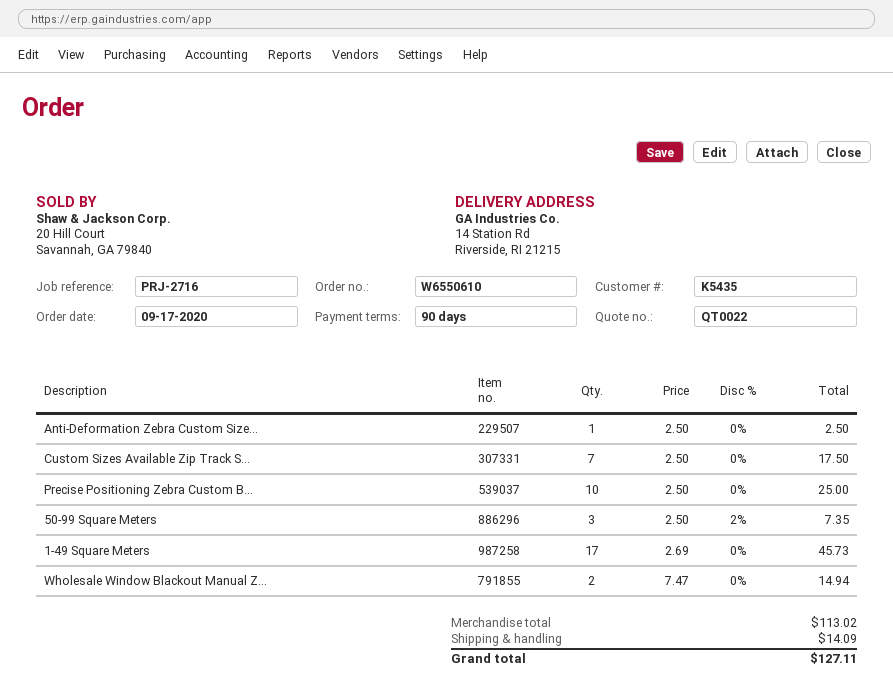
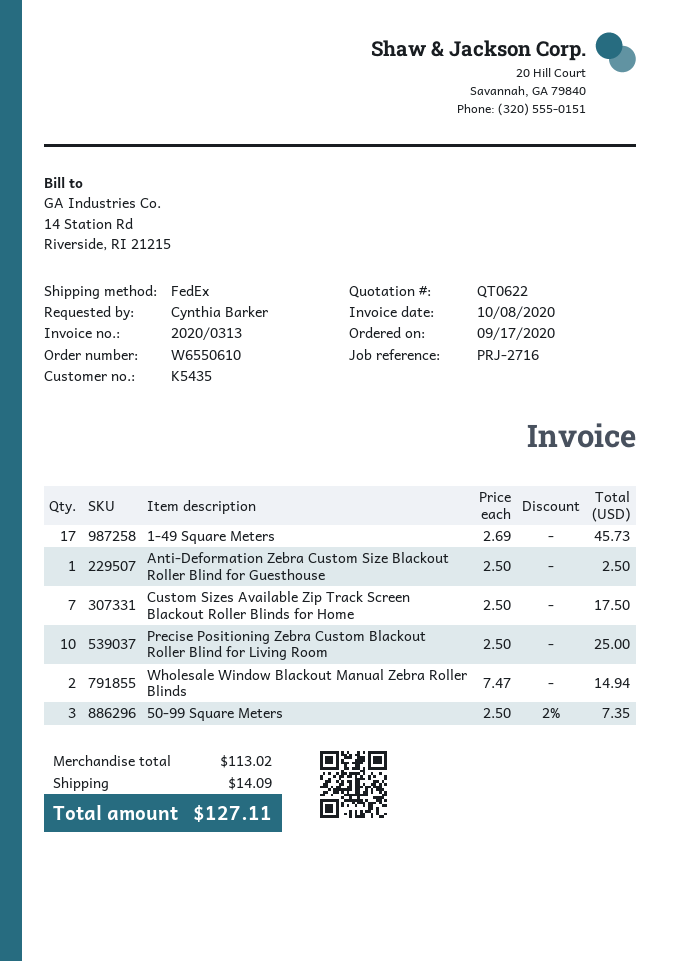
quote number: QT0022 -> QT0622

